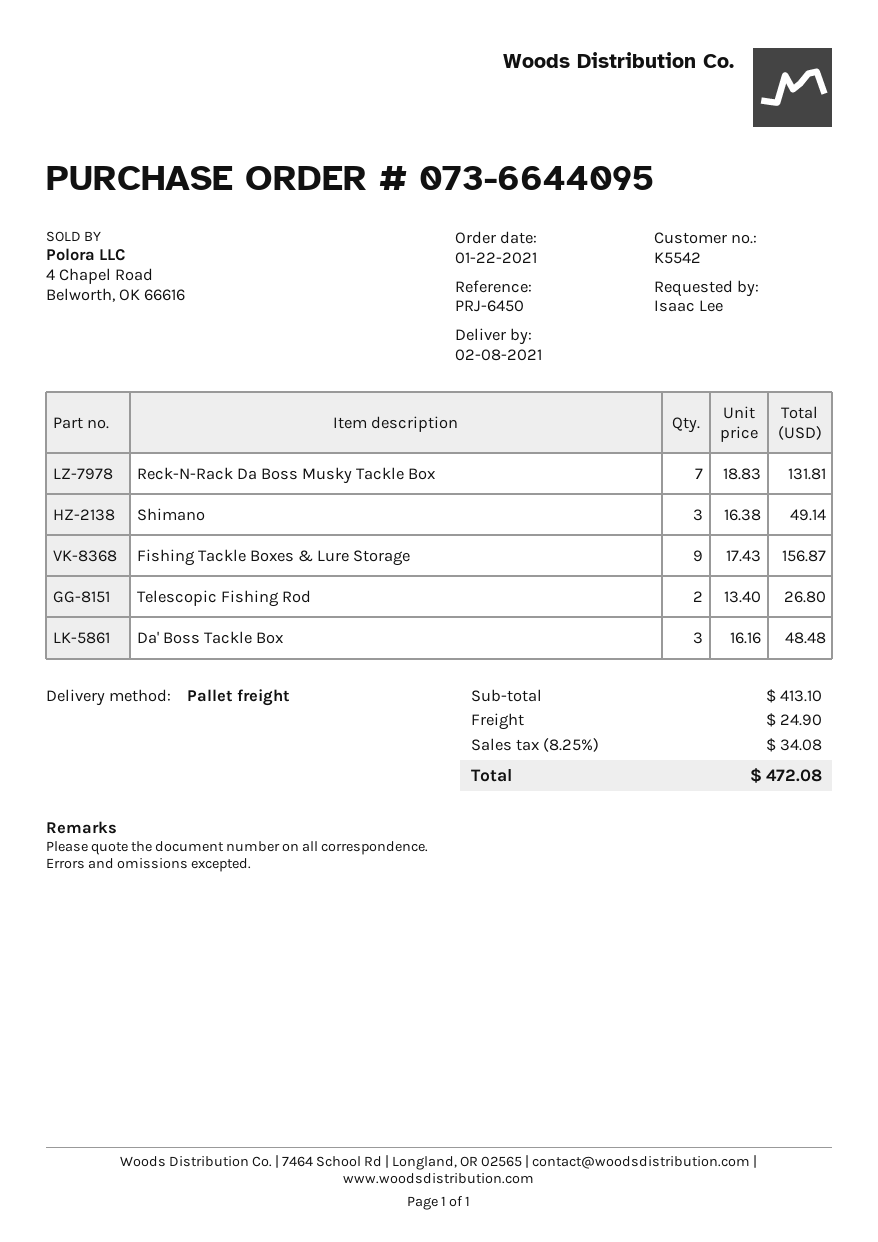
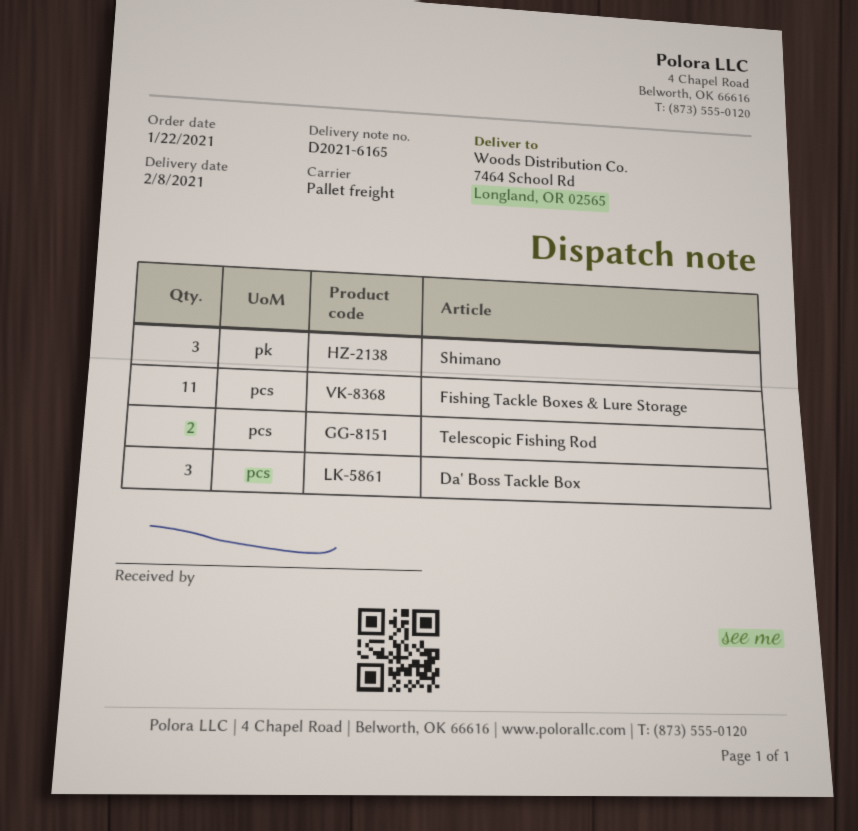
Reck-N-Rack Da Boss Musky Tackle Box: 7 -> none
Fishing Tackle Boxes & Lure Storage: 9 -> 11

